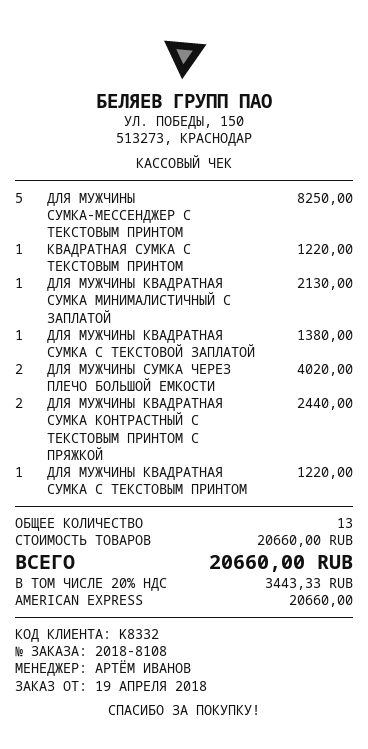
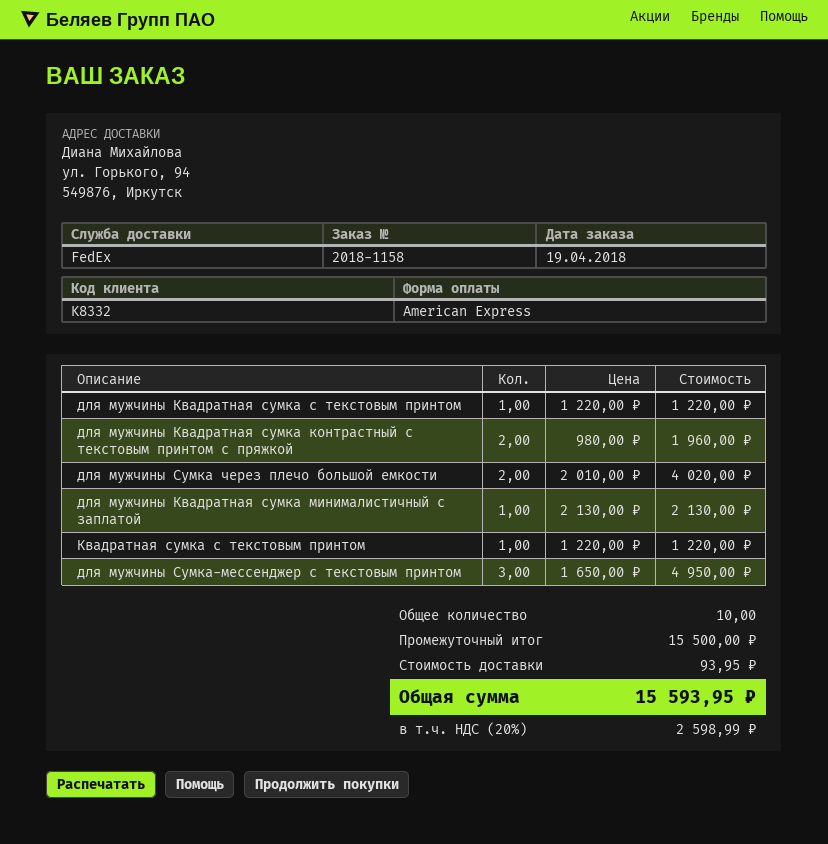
order number: 2018-8108 -> 2018-1158
ДЛЯ МУЖЧИНЫ СУМКА-МЕССЕНДЖЕР С ТЕКСТОВЫМ ПРИНТОМ: 5 for 8250.00 -> 3 for 4950.00
ДЛЯ МУЖЧИНЫ КВАДРАТНАЯ СУМКА С ТЕКСТОВОЙ ЗАПЛАТОЙ: 1 for 1380.00 -> none
ДЛЯ МУЖЧИНЫ КВАДРАТНАЯ СУМКА КОНТРАСТНЫЙ С ТЕКСТОВЫМ ПРИНТОМ С ПРЯЖКОЙ: 2 for 2440.00 -> 2 for 1960.00
total quantity: 13 -> 10
subtotal: 20660.00 -> 15500.00
shipping: none -> 93.95
tax: 20% = 3443.33 -> 20% = 2598.99
total: 20660.00 -> 15593.95

